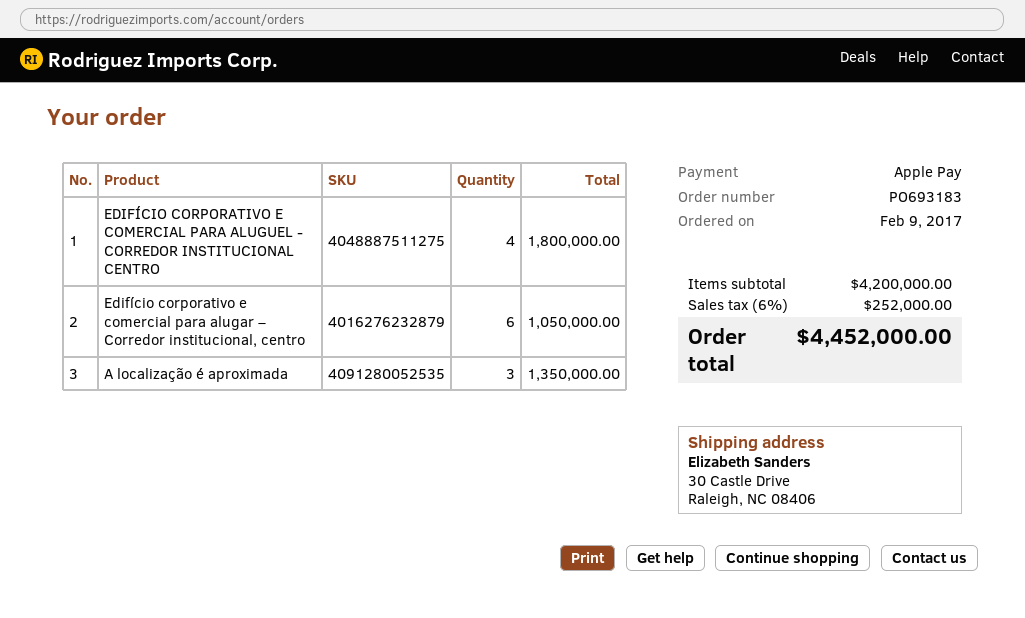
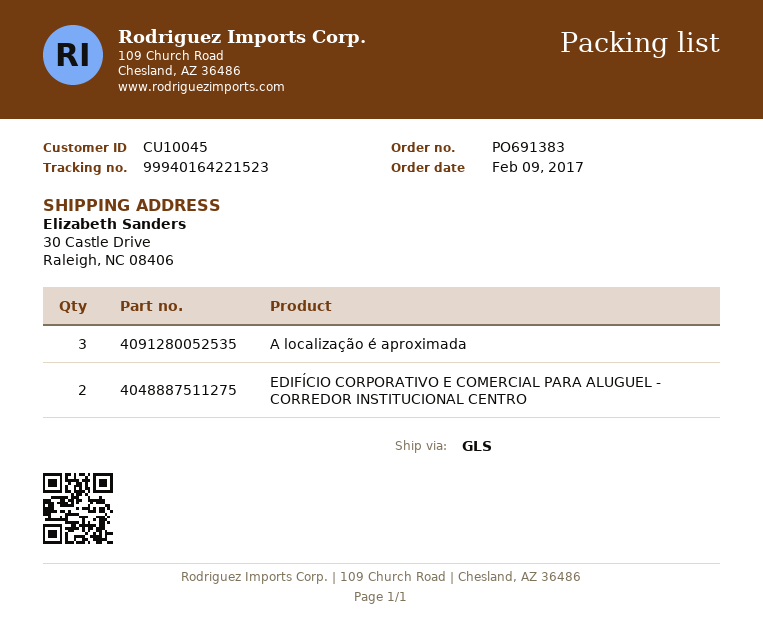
order number: PO693183 -> PO691383
EDIFÍCIO CORPORATIVO E COMERCIAL PARA ALUGUEL - CORREDOR INSTITUCIONAL CENTRO: 4 -> 2
Edifício corporativo e comercial para alugar – Corredor institucional, centro: 6 -> none

